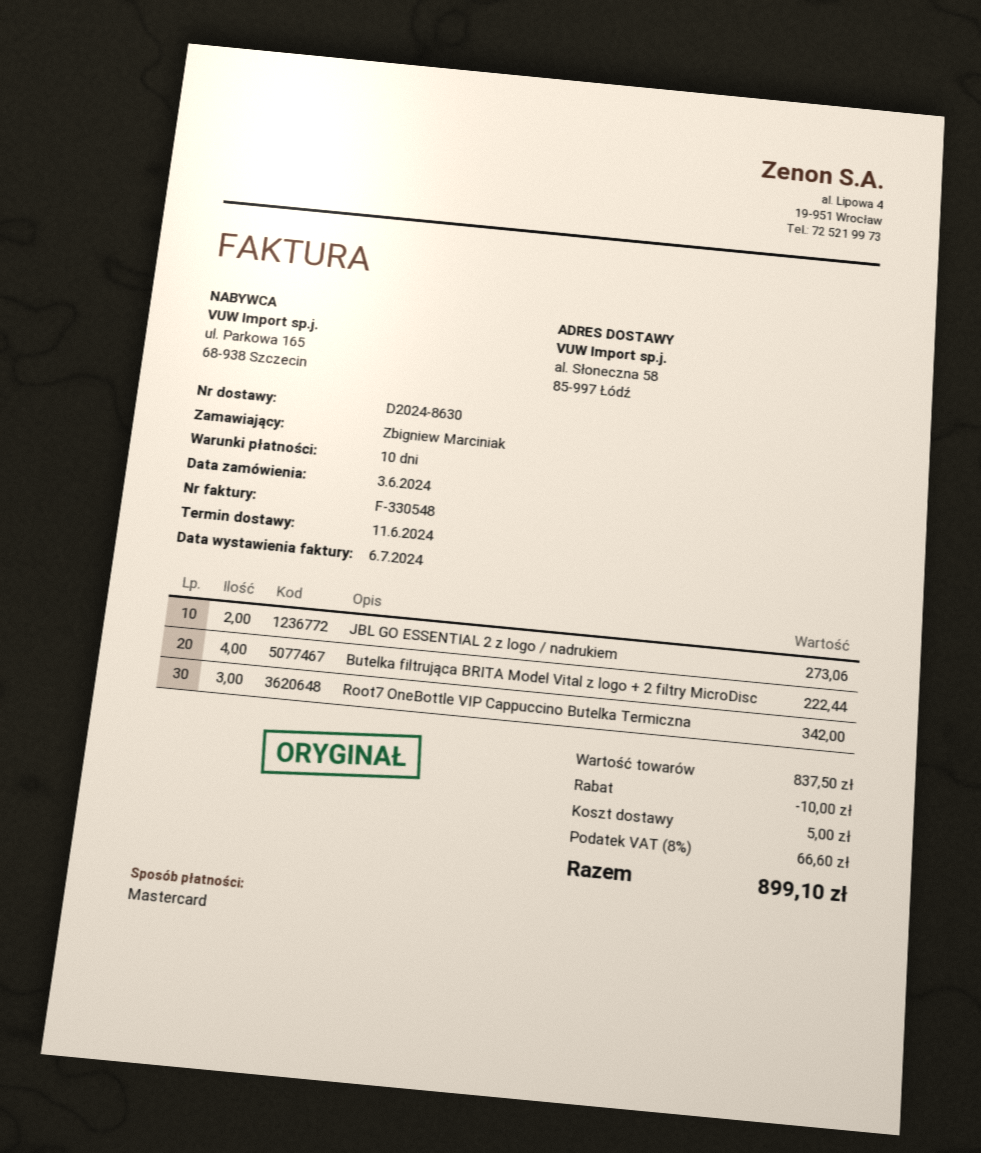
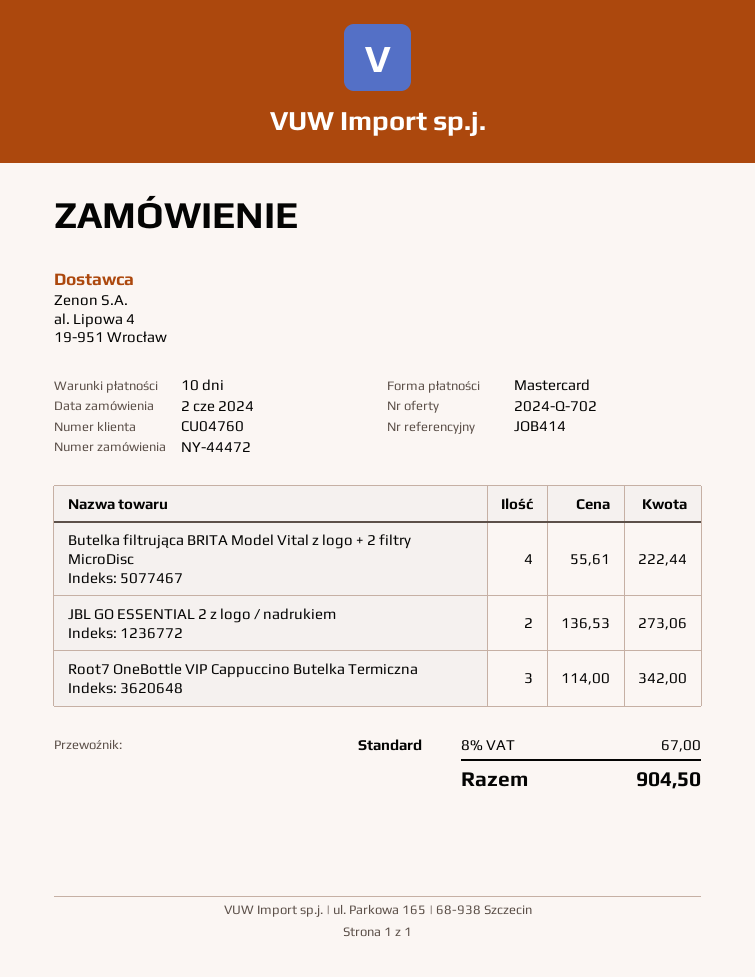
order date: 2024-06-03 -> 2024-06-02
discount: 10.00 -> none
shipping: 5.00 -> none
tax: 8% = 66.60 -> 8% = 67.00
total: 899.10 -> 904.50

